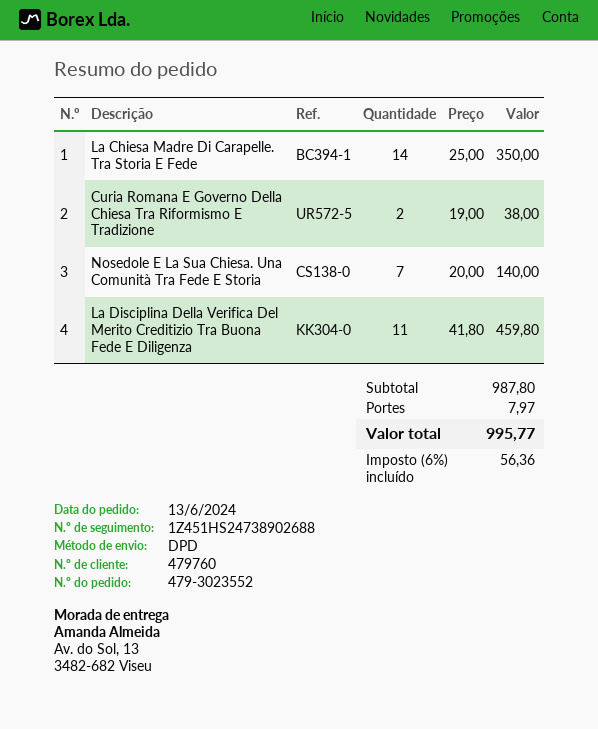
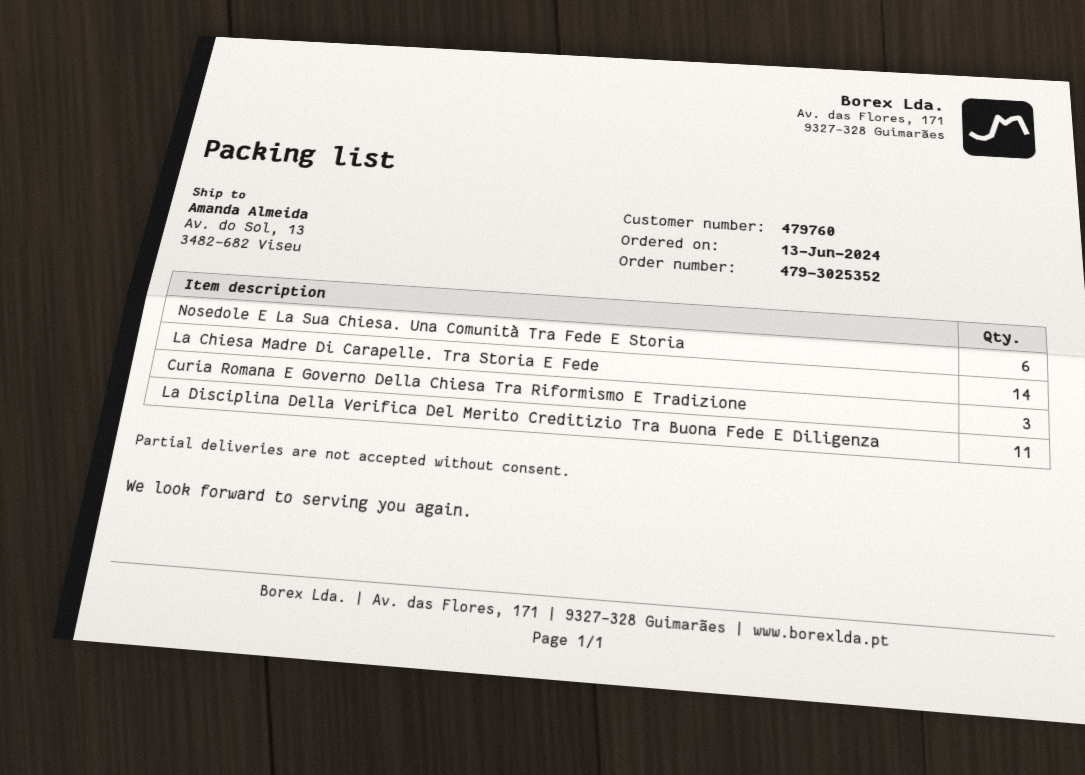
order number: 479-3023552 -> 479-3025352
Curia Romana E Governo Della Chiesa Tra Riformismo E Tradizione: 2 -> 3
Nosedole E La Sua Chiesa. Una Comunità Tra Fede E Storia: 7 -> 6

